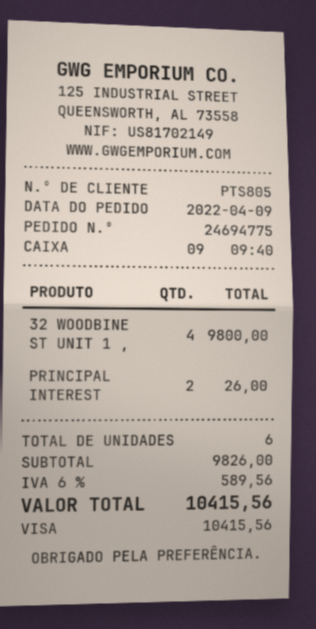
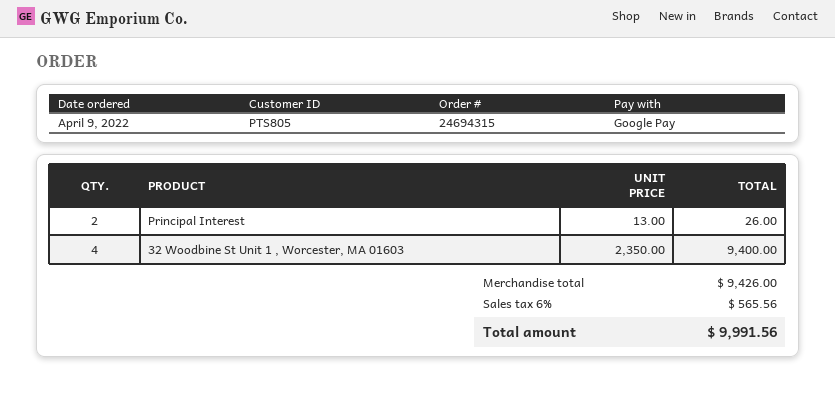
order number: 24694775 -> 24694315
payment method: Visa -> Google Pay
32 WOODBINE ST UNIT 1 ,: 4 for 9800.00 -> 4 for 9400.00
subtotal: 9826.00 -> 9426.00
tax: 6% = 589.56 -> 6% = 565.56
total: 10415.56 -> 9991.56

